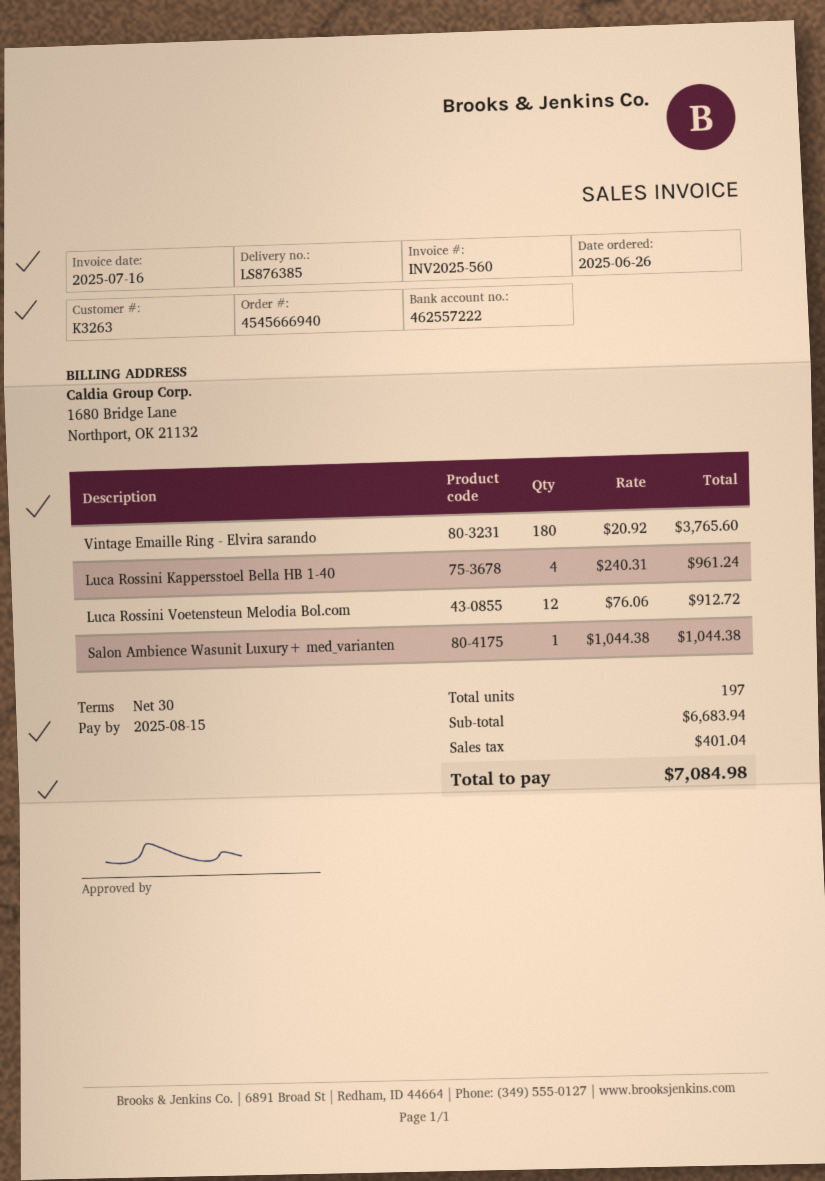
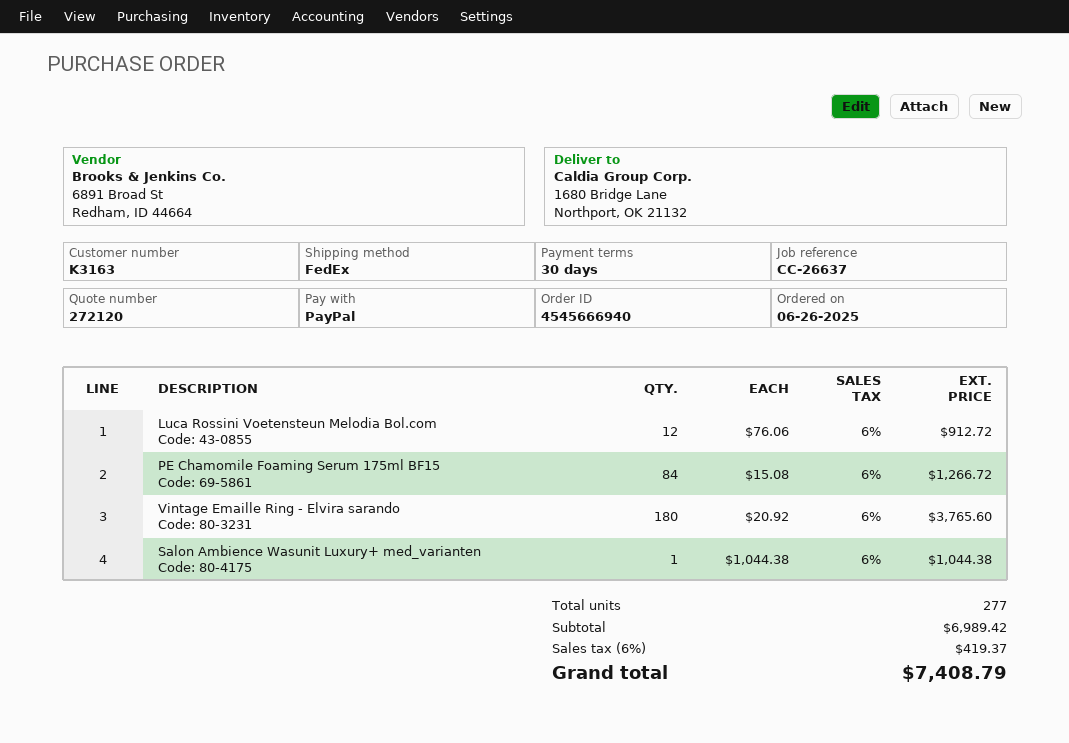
customer number: K3263 -> K3163
Luca Rossini Kappersstoel Bella HB 1-40: 4 x 240.31 = 961.24 -> none
PE Chamomile Foaming Serum 175ml BF15: none -> 84 x 15.08 = 1266.72
total quantity: 197 -> 277
subtotal: 6683.94 -> 6989.42
tax: 401.04 -> 419.37
total: 7084.98 -> 7408.79

